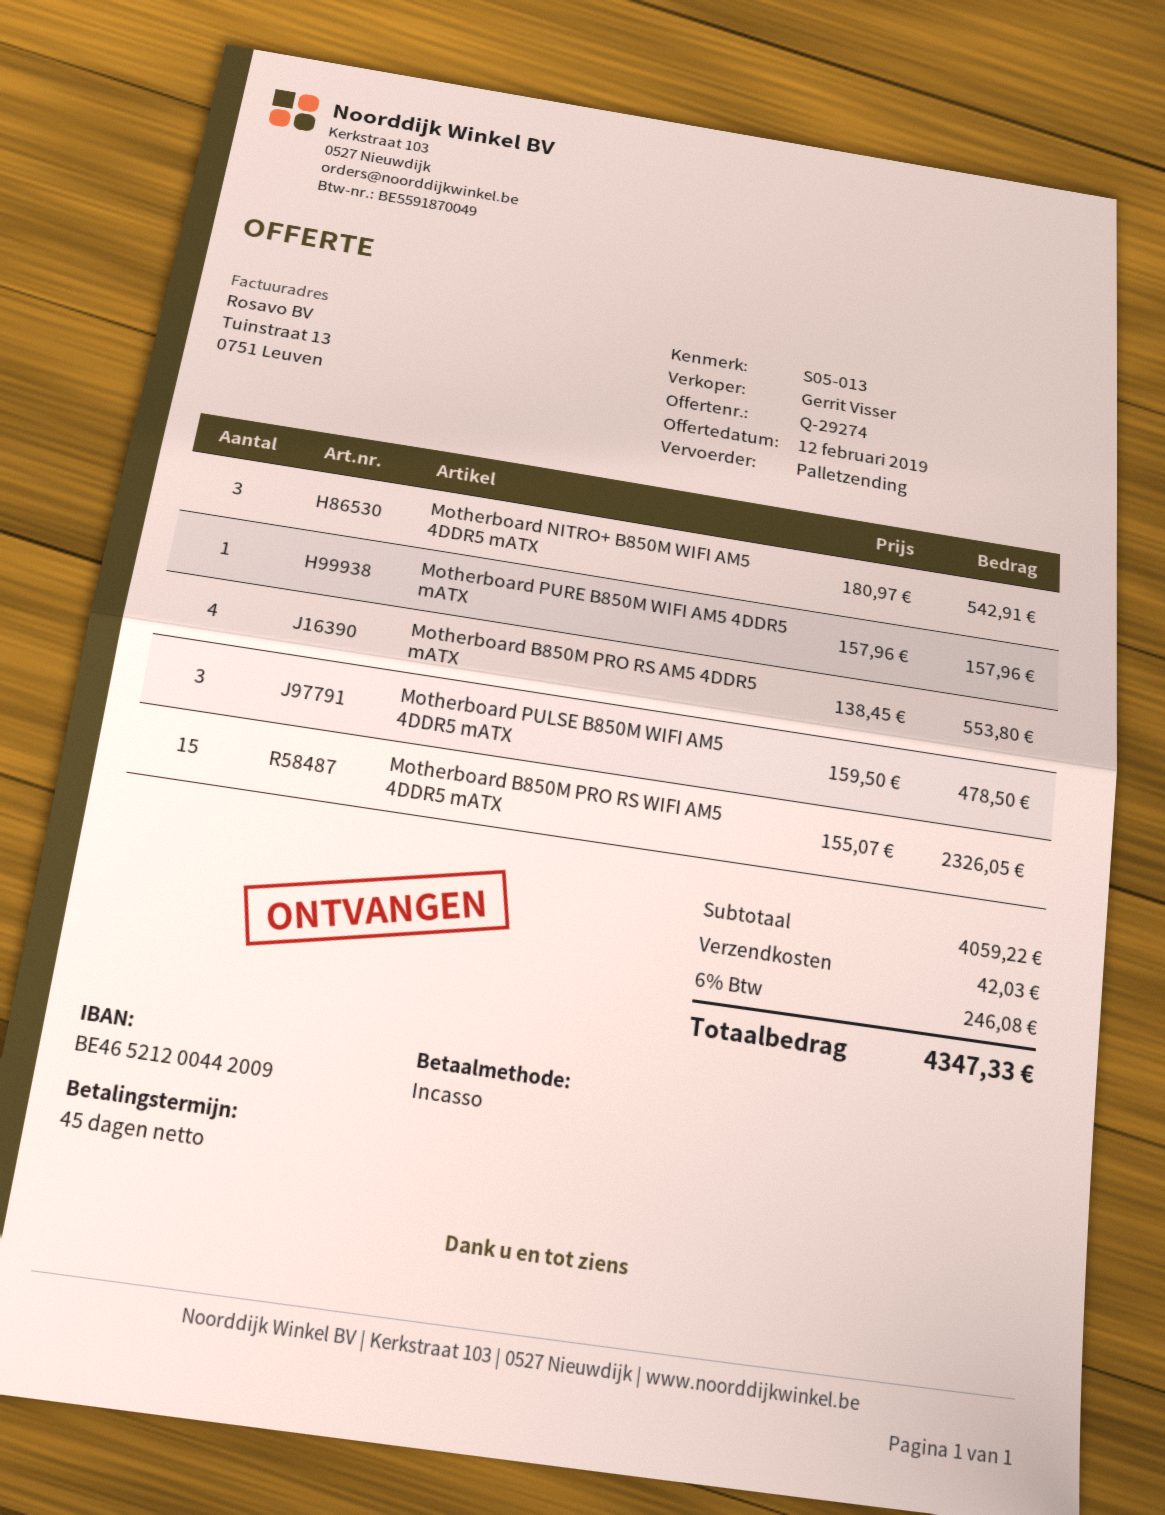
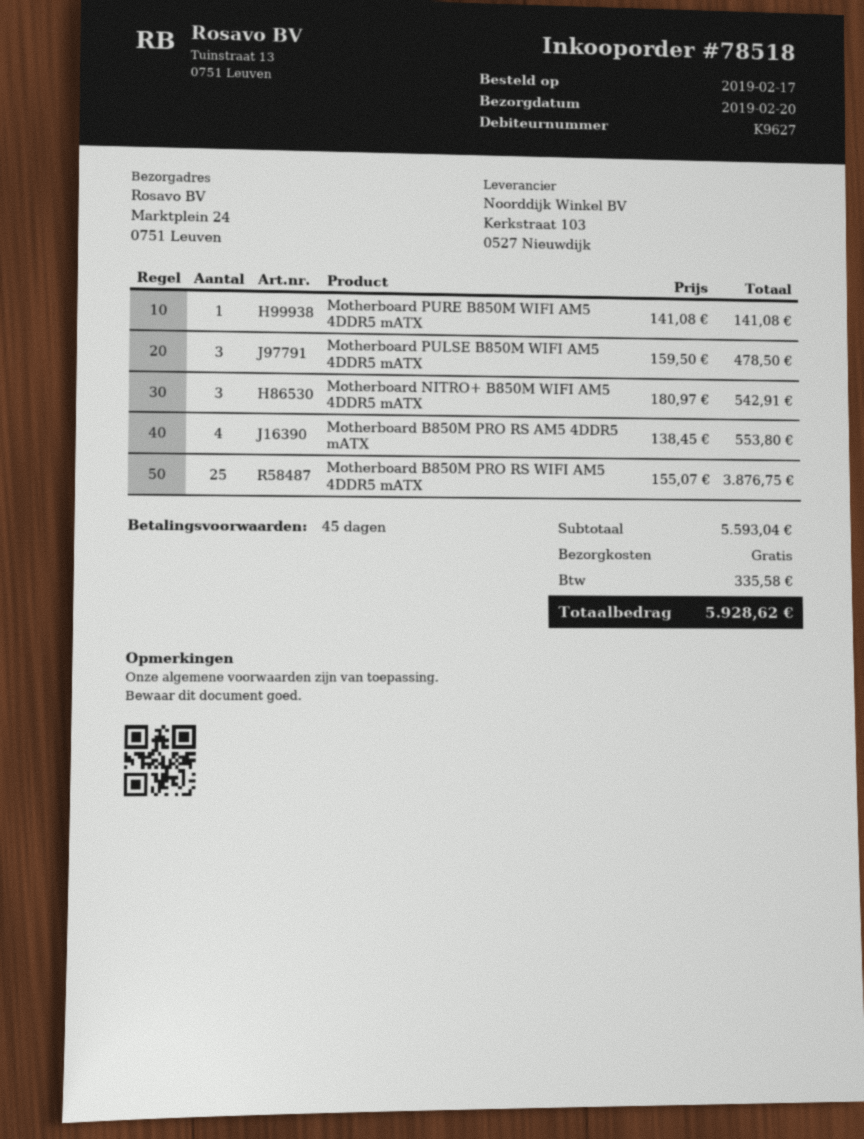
Motherboard PURE B850M WIFI AM5 4DDR5 mATX: 1 x 157.96 = 157.96 -> 1 x 141.08 = 141.08
Motherboard B850M PRO RS WIFI AM5 4DDR5 mATX: 15 x 155.07 = 2326.05 -> 25 x 155.07 = 3876.75
subtotal: 4059.22 -> 5593.04
shipping: 42.03 -> 0.00
tax: 246.08 -> 335.58
total: 4347.33 -> 5928.62

